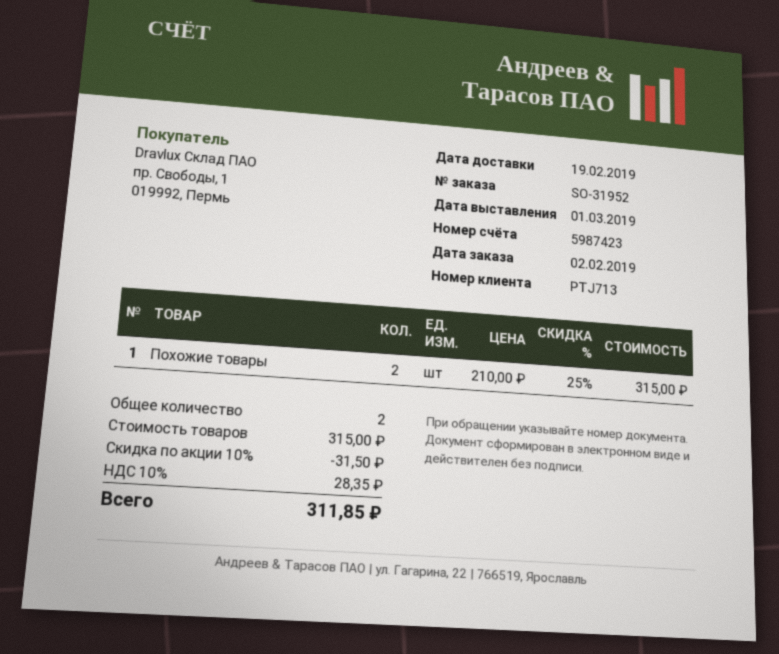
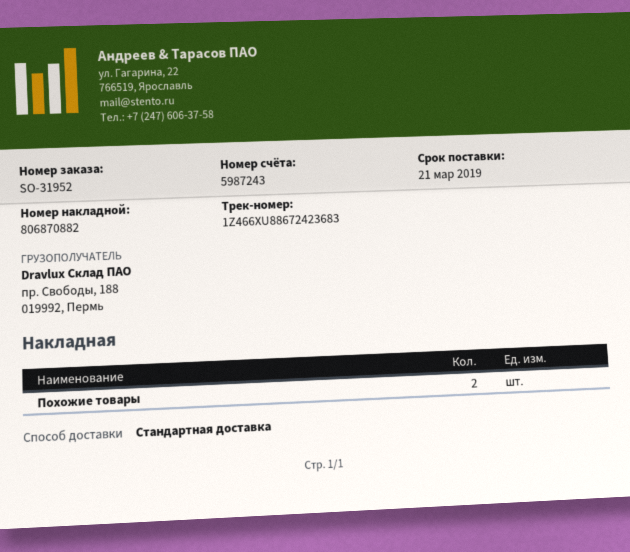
delivery date: 2019-02-19 -> 2019-03-21
invoice number: 5987423 -> 5987243

